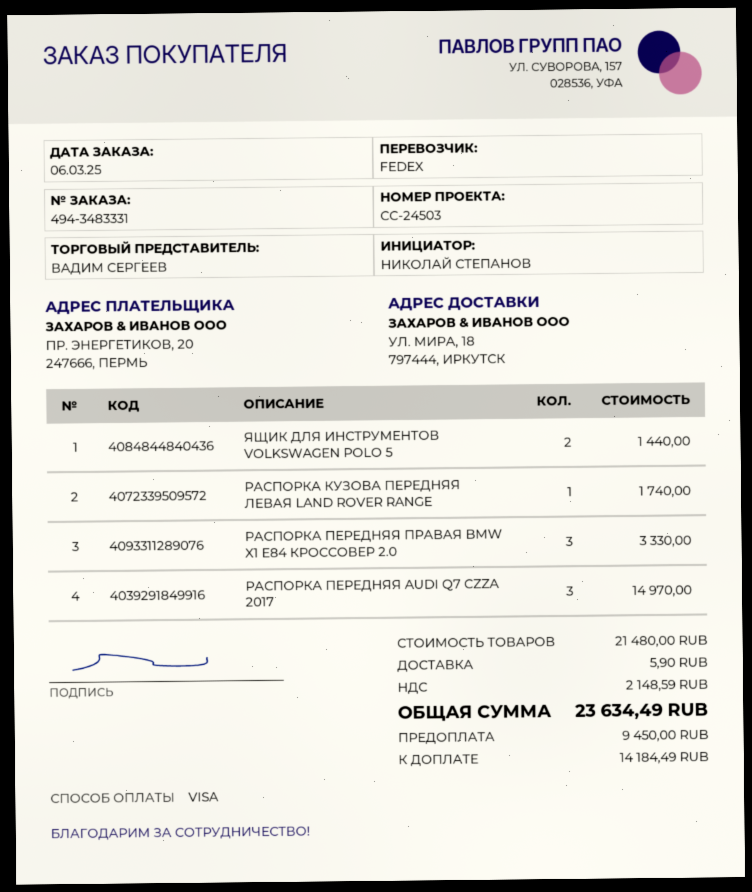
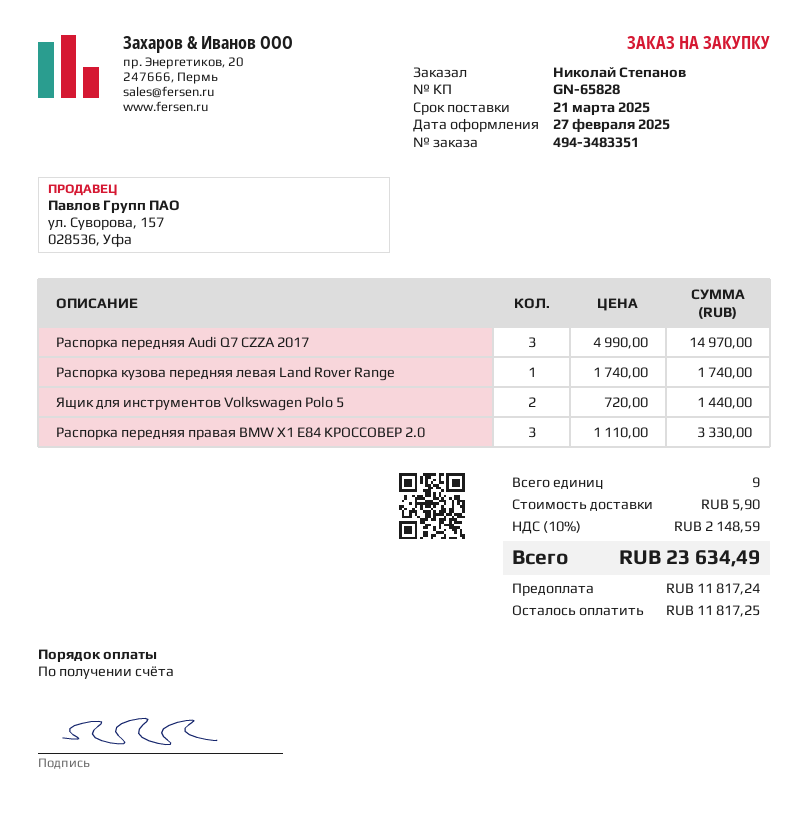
order number: 494-3483331 -> 494-3483351
order date: 2025-03-06 -> 2025-02-27
deposit: 9450.00 -> 11817.24
balance: 14184.49 -> 11817.25

